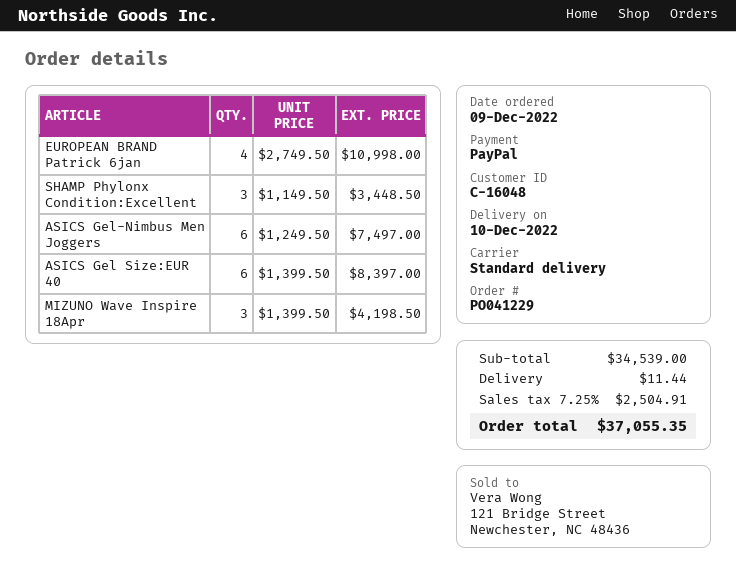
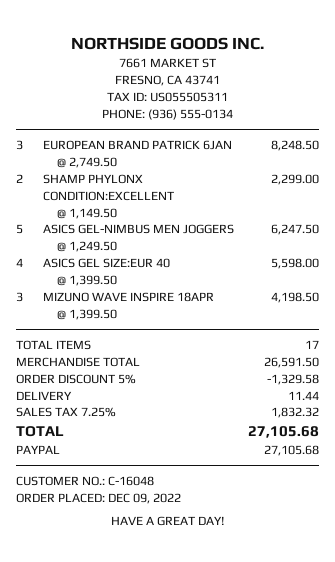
EUROPEAN BRAND Patrick 6jan: 4 x 2749.50 = 10998.00 -> 3 x 2749.50 = 8248.50
SHAMP Phylonx Condition:Excellent: 3 x 1149.50 = 3448.50 -> 2 x 1149.50 = 2299.00
ASICS Gel-Nimbus Men Joggers: 6 x 1249.50 = 7497.00 -> 5 x 1249.50 = 6247.50
ASICS Gel Size:EUR 40: 6 x 1399.50 = 8397.00 -> 4 x 1399.50 = 5598.00
subtotal: 34539.00 -> 26591.50
discount: none -> 5% = 1329.58
tax: 7.25% = 2504.91 -> 7.25% = 1832.32
total: 37055.35 -> 27105.68

